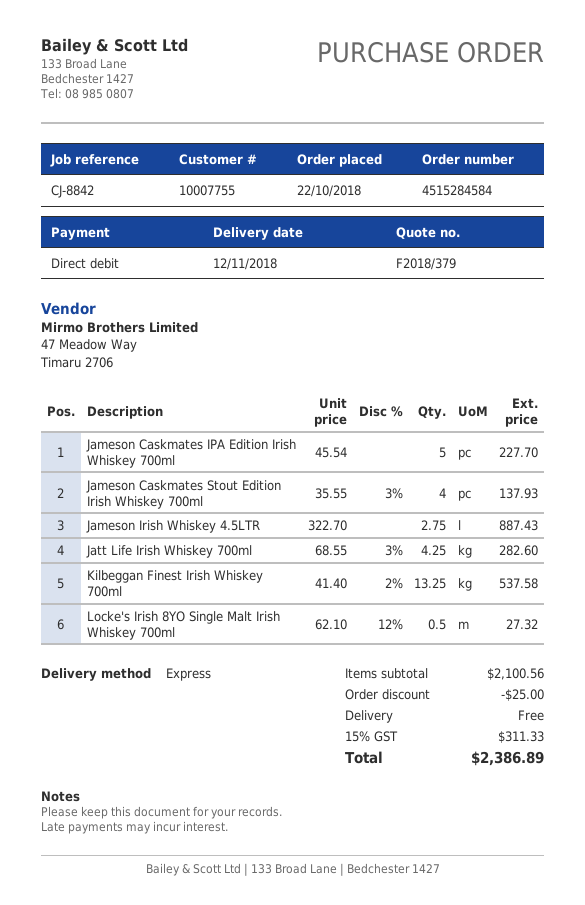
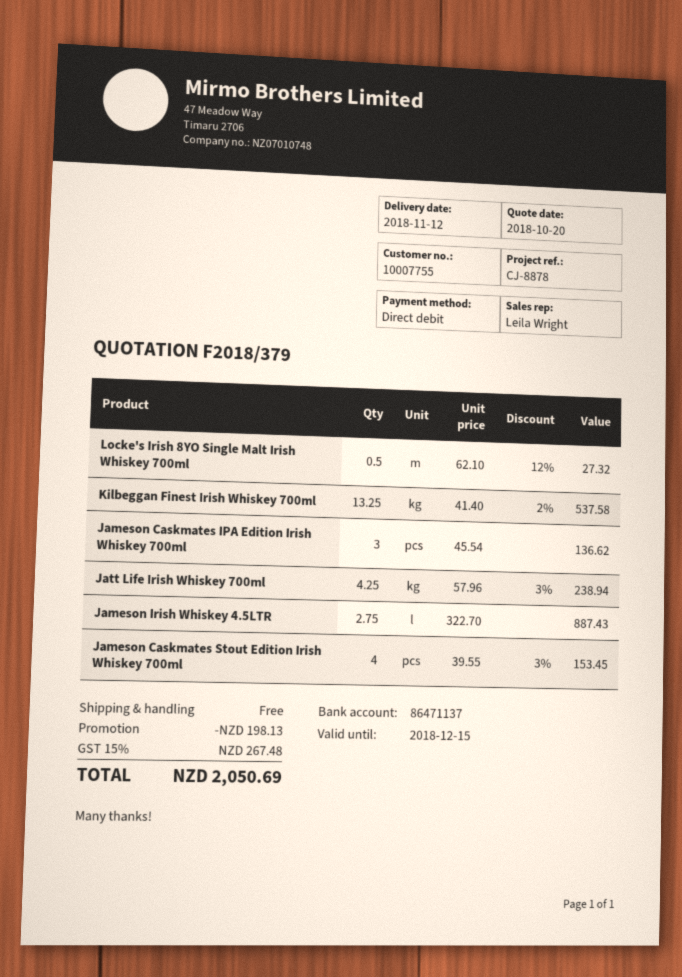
reference: CJ-8842 -> CJ-8878
Jameson Caskmates IPA Edition Irish Whiskey 700ml: 5 x 45.54 = 227.70 -> 3 x 45.54 = 136.62
Jameson Caskmates Stout Edition Irish Whiskey 700ml: 4 x 35.55 - 3% = 137.93 -> 4 x 39.55 - 3% = 153.45
Jatt Life Irish Whiskey 700ml: 4.25 x 68.55 - 3% = 282.60 -> 4.25 x 57.96 - 3% = 238.94
discount: 25.00 -> 198.13
tax: 15% = 311.33 -> 15% = 267.48
total: 2386.89 -> 2050.69

